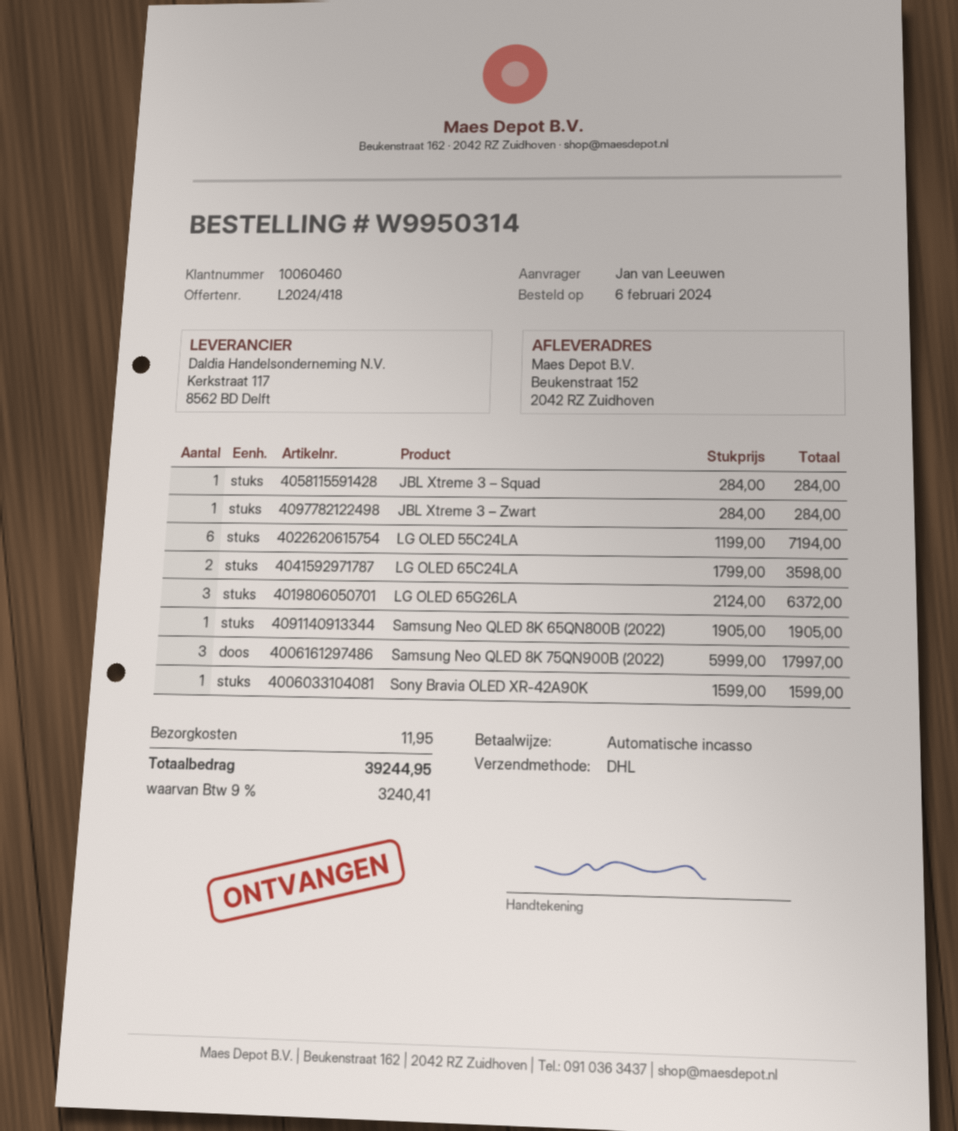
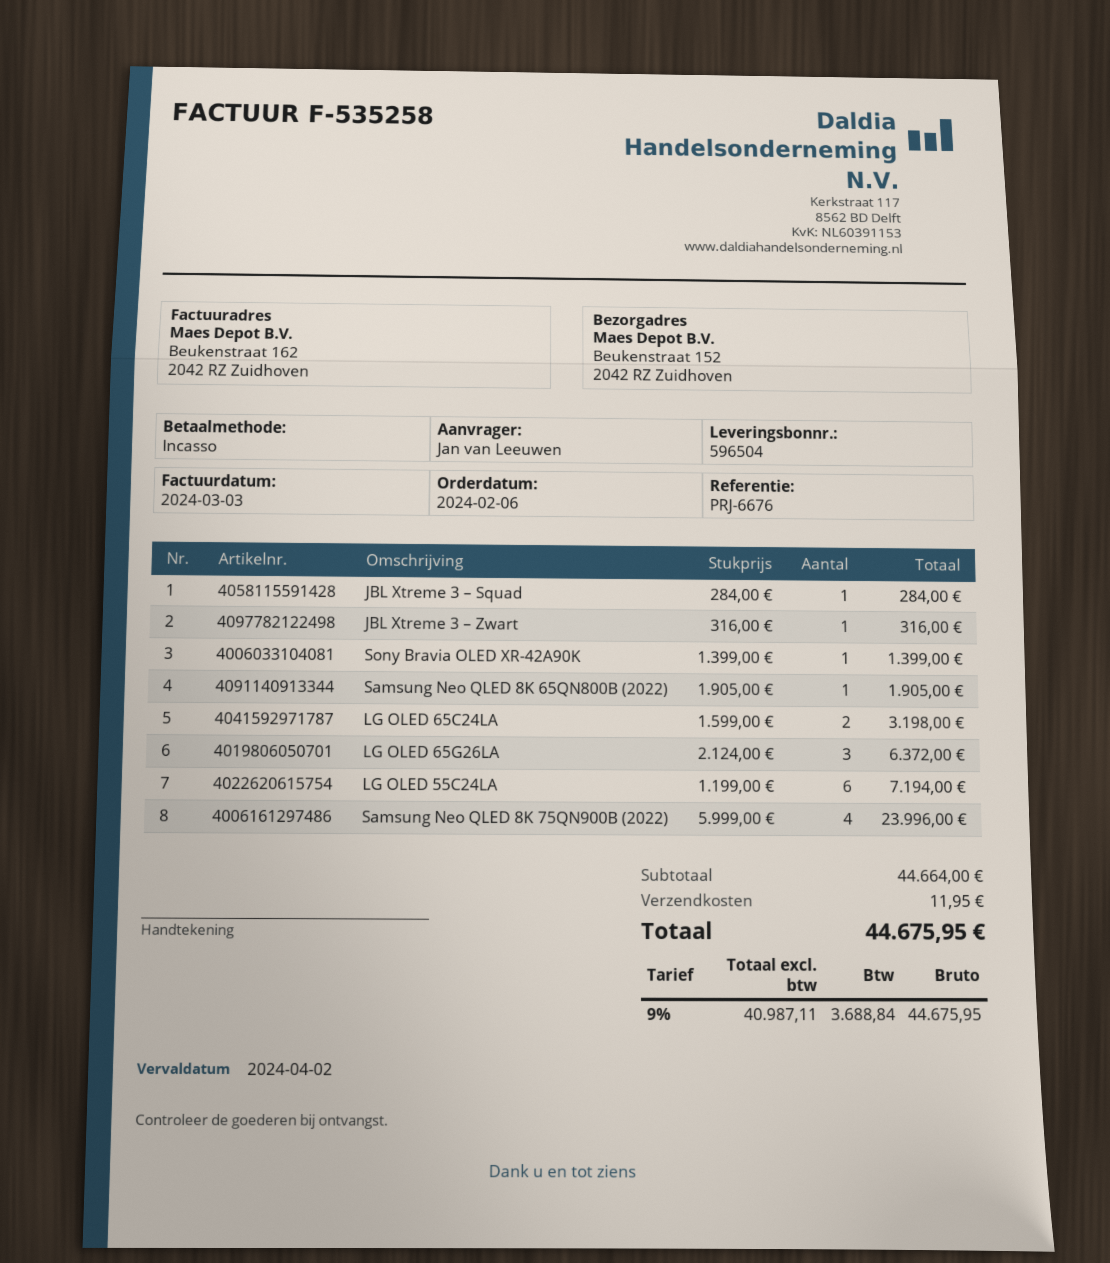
JBL Xtreme 3 – Zwart: 1 x 284.00 = 284.00 -> 1 x 316.00 = 316.00
LG OLED 65C24LA: 2 x 1799.00 = 3598.00 -> 2 x 1599.00 = 3198.00
Samsung Neo QLED 8K 75QN900B (2022): 3 x 5999.00 = 17997.00 -> 4 x 5999.00 = 23996.00
Sony Bravia OLED XR-42A90K: 1 x 1599.00 = 1599.00 -> 1 x 1399.00 = 1399.00
tax: 9% = 3240.41 -> 9% = 3688.84
total: 39244.95 -> 44675.95

